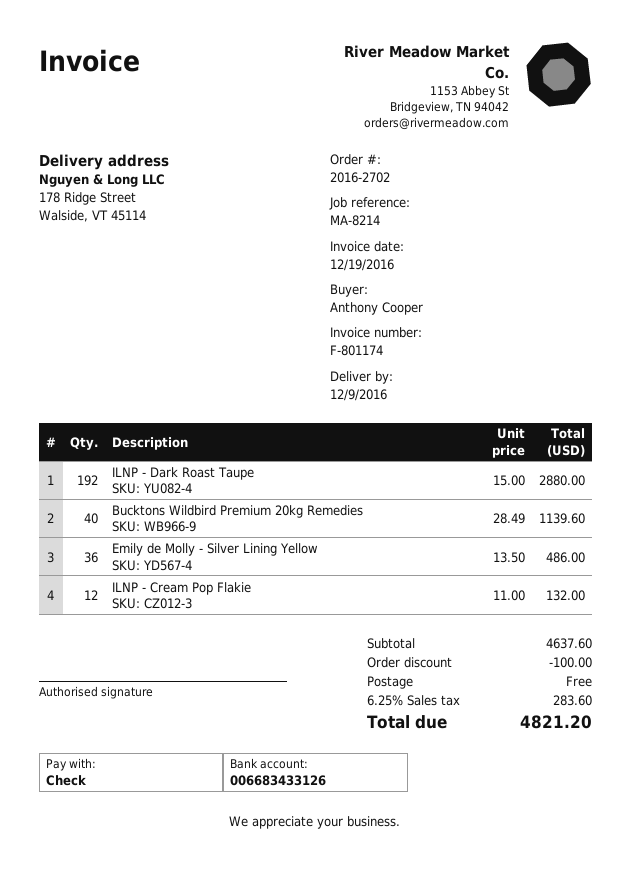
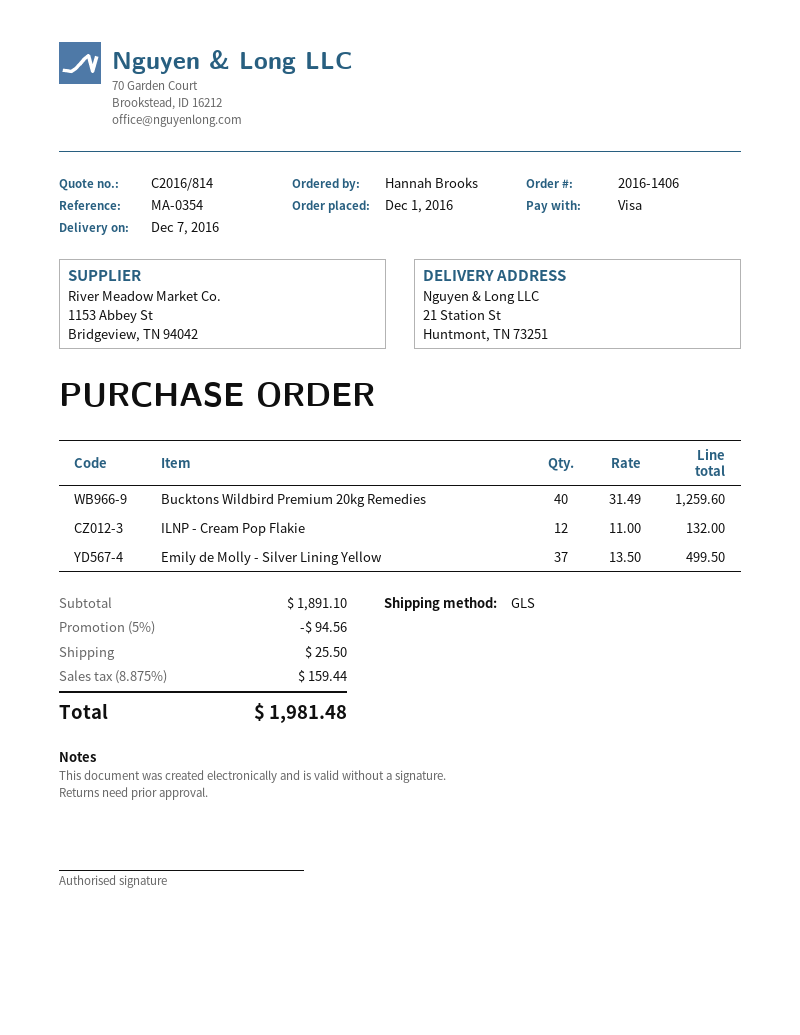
order number: 2016-2702 -> 2016-1406
delivery date: 2016-12-09 -> 2016-12-07
reference: MA-8214 -> MA-0354
ordered by: Anthony Cooper -> Hannah Brooks
payment method: cheque -> Visa
ship to: 178 Ridge Street, Walside, VT 45114 -> 21 Station St, Huntmont, TN 73251
ILNP - Dark Roast Taupe: 192 x 15.00 = 2880.00 -> none
Bucktons Wildbird Premium 20kg Remedies: 40 x 28.49 = 1139.60 -> 40 x 31.49 = 1259.60
Emily de Molly - Silver Lining Yellow: 36 x 13.50 = 486.00 -> 37 x 13.50 = 499.50
subtotal: 4637.60 -> 1891.10
discount: 100.00 -> 94.56
shipping: 0.00 -> 25.50
tax: 6.25% = 283.60 -> 8.875% = 159.44
total: 4821.20 -> 1981.48

